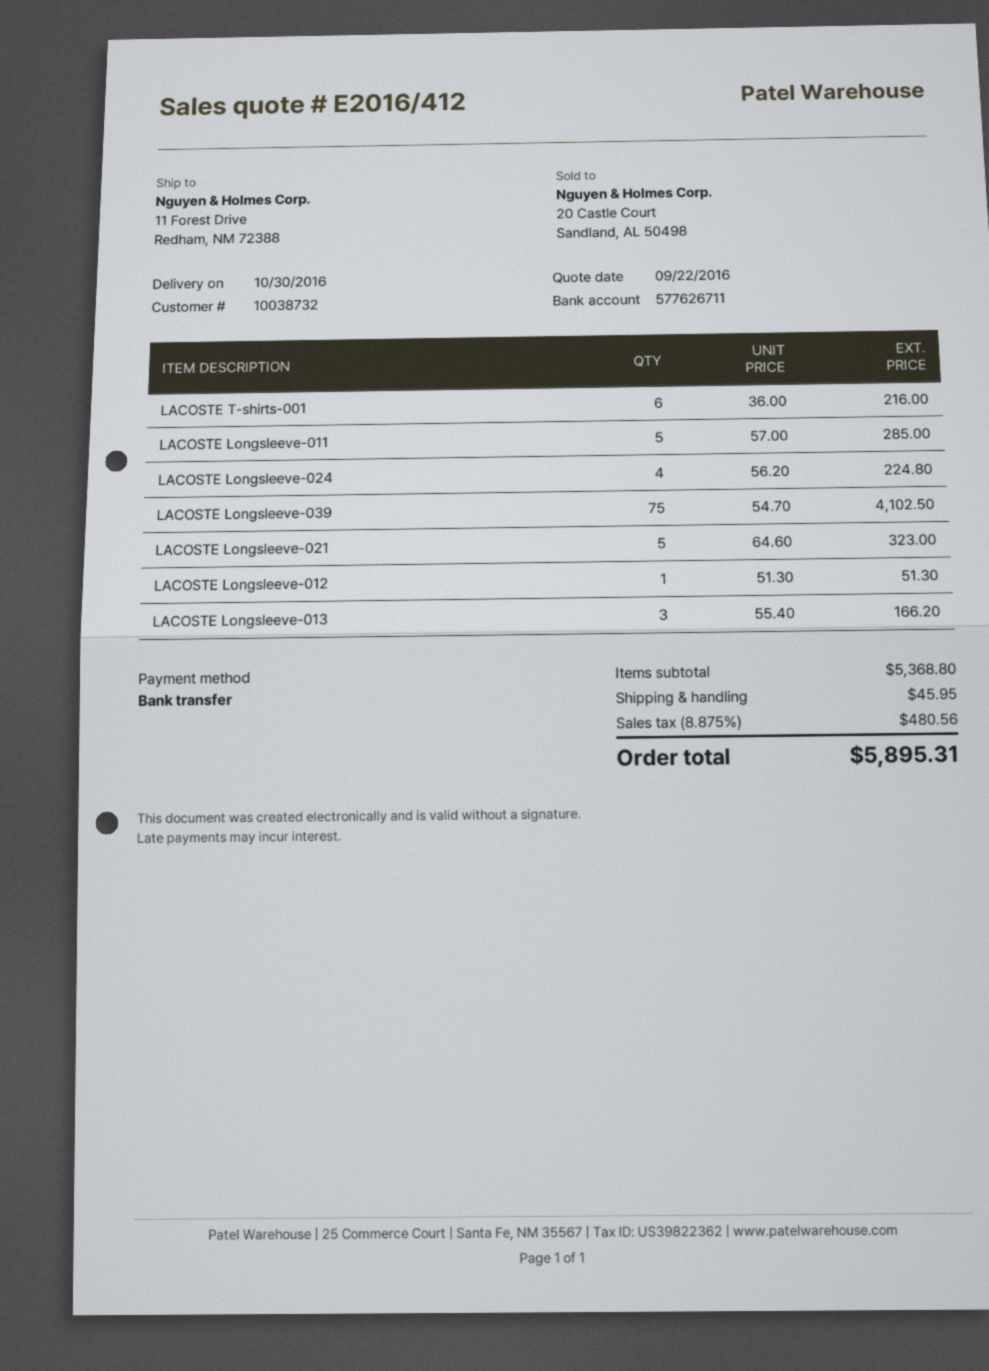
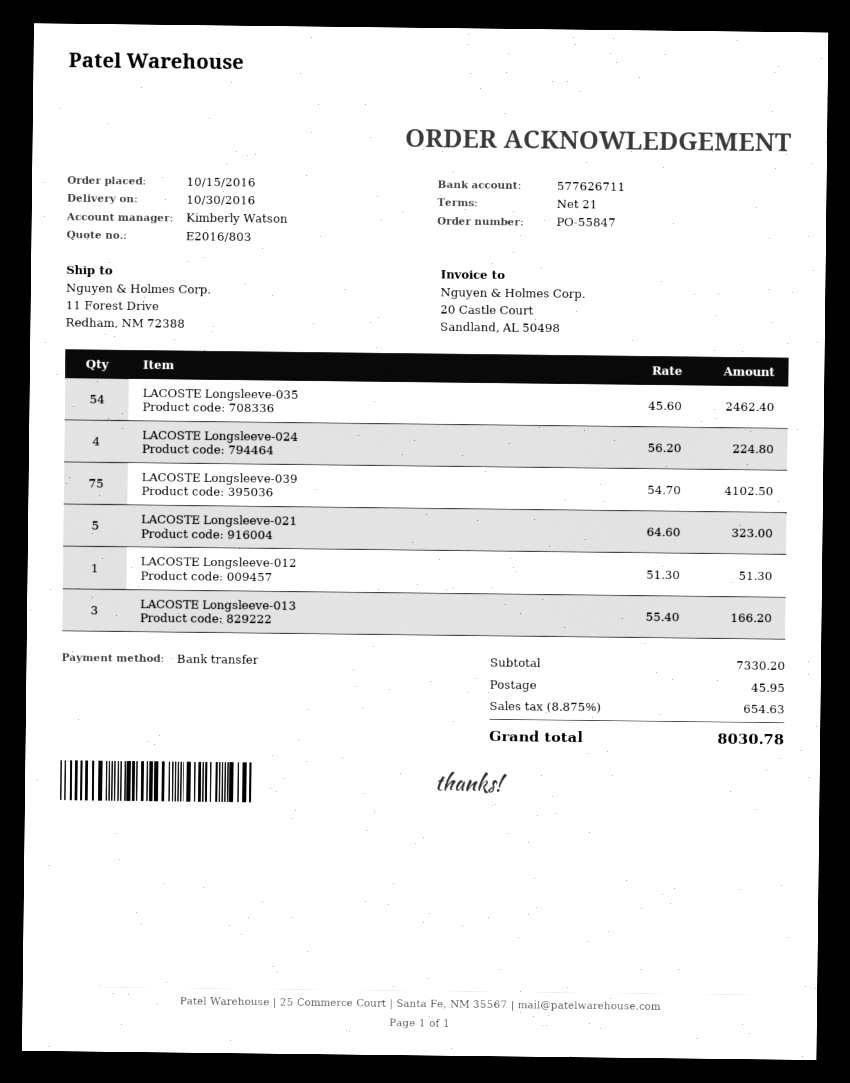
quote number: E2016/412 -> E2016/803
LACOSTE T-shirts-001: 6 x 36.00 = 216.00 -> none
LACOSTE Longsleeve-011: 5 x 57.00 = 285.00 -> none
LACOSTE Longsleeve-035: none -> 54 x 45.60 = 2462.40
subtotal: 5368.80 -> 7330.20
tax: 8.875% = 480.56 -> 8.875% = 654.63
total: 5895.31 -> 8030.78

